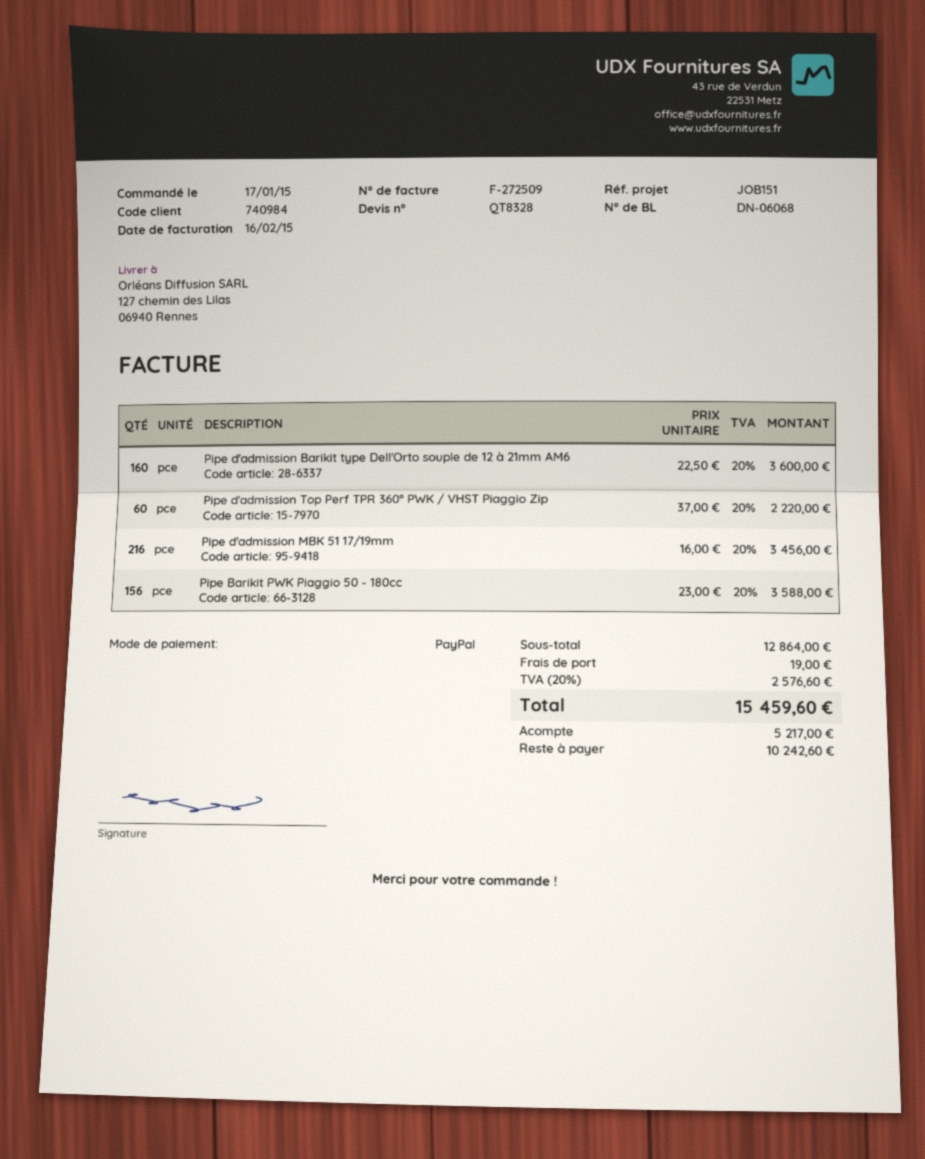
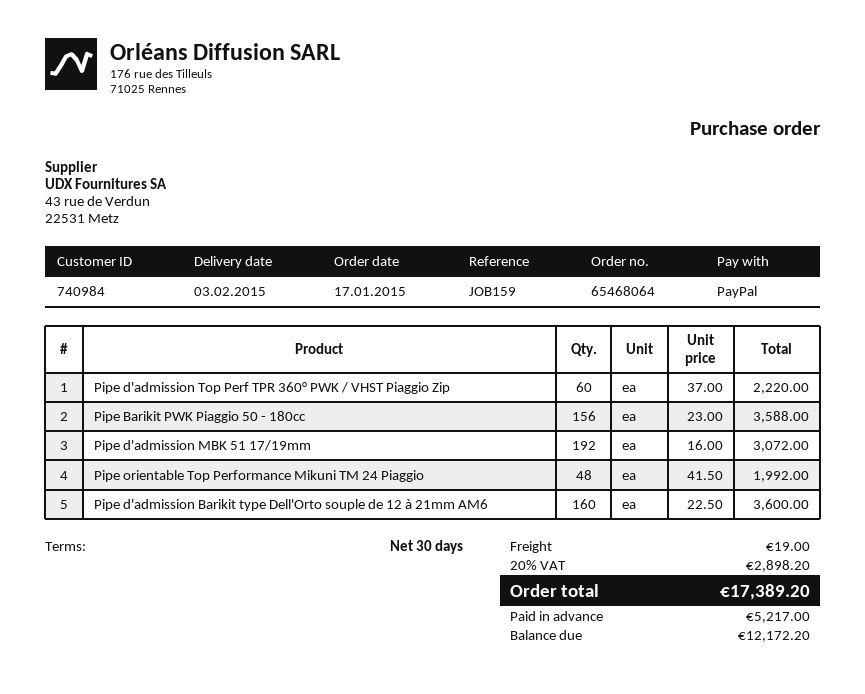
reference: JOB151 -> JOB159
Pipe d'admission MBK 51 17/19mm: 216 x 16.00 = 3456.00 -> 192 x 16.00 = 3072.00
Pipe orientable Top Performance Mikuni TM 24 Piaggio: none -> 48 x 41.50 = 1992.00
tax: 20% = 2576.60 -> 20% = 2898.20
total: 15459.60 -> 17389.20
balance: 10242.60 -> 12172.20

